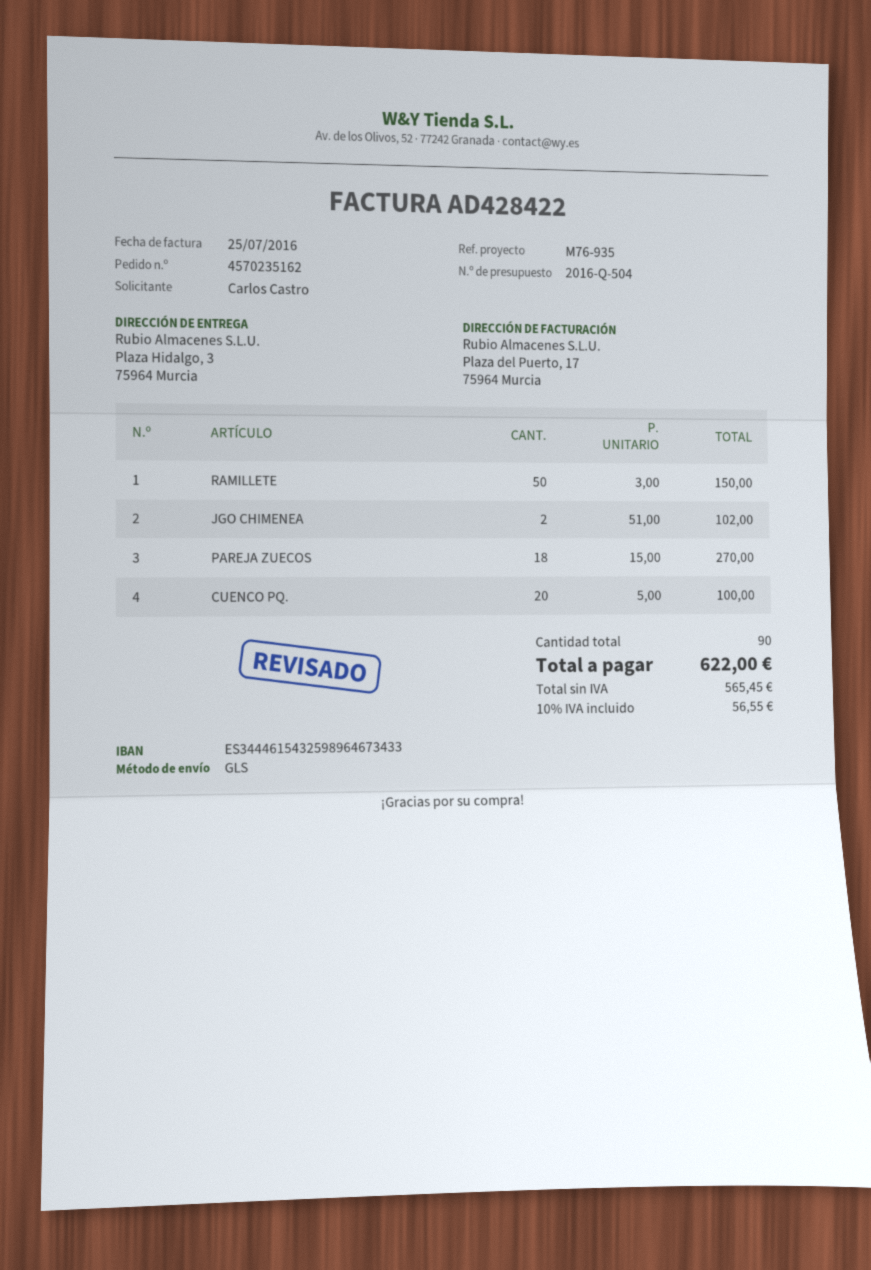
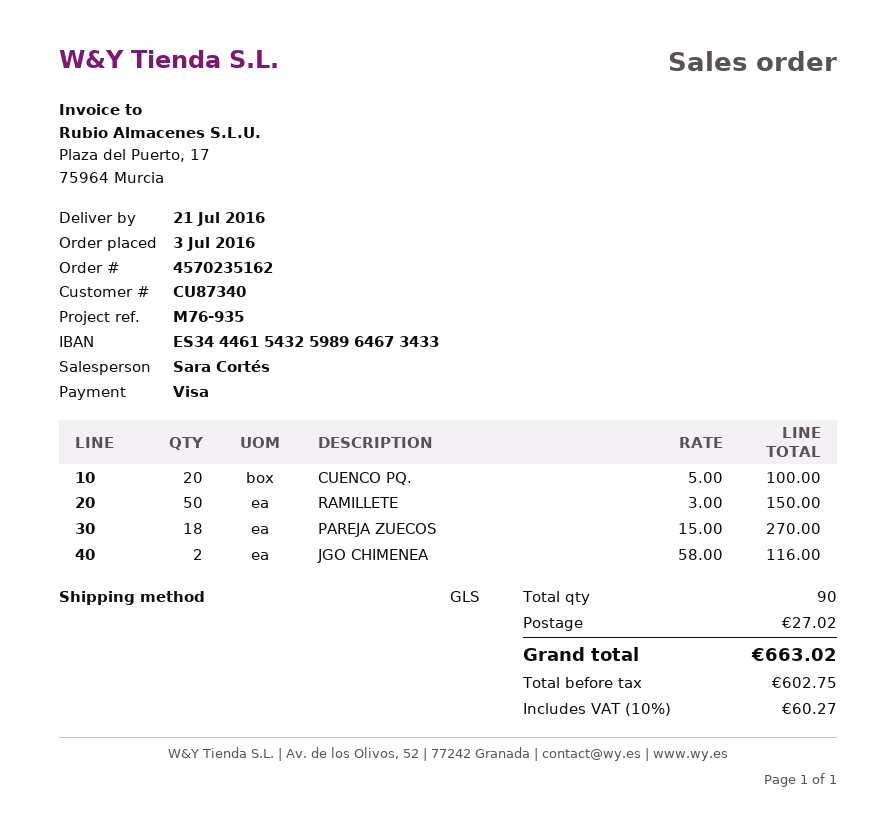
JGO CHIMENEA: 2 x 51.00 = 102.00 -> 2 x 58.00 = 116.00
shipping: none -> 27.02
net: 565.45 -> 602.75
tax: 10% = 56.55 -> 10% = 60.27
total: 622.00 -> 663.02

